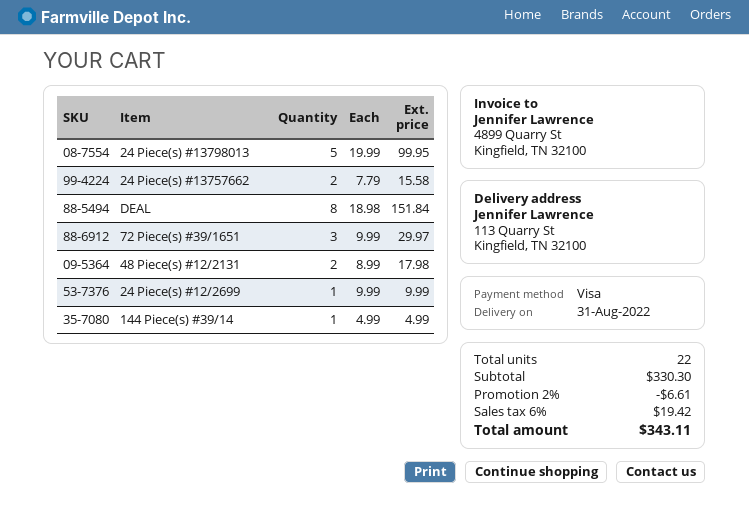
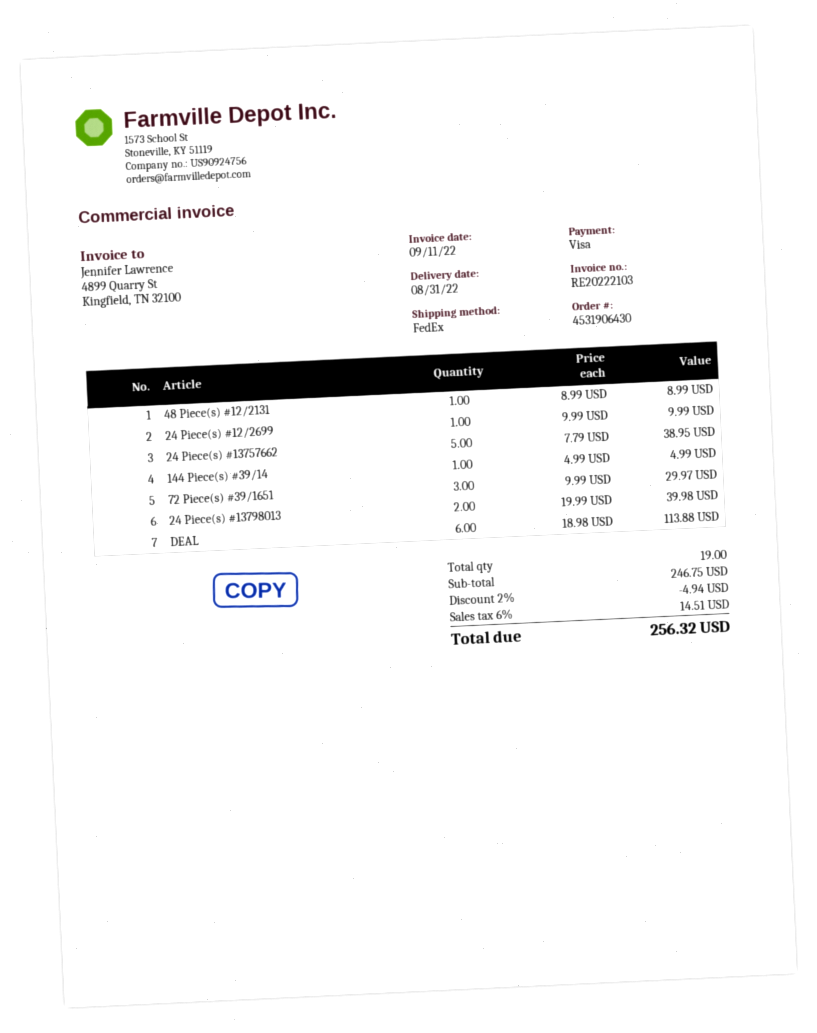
24 Piece(s) #13798013: 5 x 19.99 = 99.95 -> 2 x 19.99 = 39.98
24 Piece(s) #13757662: 2 x 7.79 = 15.58 -> 5 x 7.79 = 38.95
DEAL: 8 x 18.98 = 151.84 -> 6 x 18.98 = 113.88
48 Piece(s) #12/2131: 2 x 8.99 = 17.98 -> 1 x 8.99 = 8.99
total quantity: 22 -> 19
subtotal: 330.30 -> 246.75
discount: 2% = 6.61 -> 2% = 4.94
tax: 6% = 19.42 -> 6% = 14.51
total: 343.11 -> 256.32

